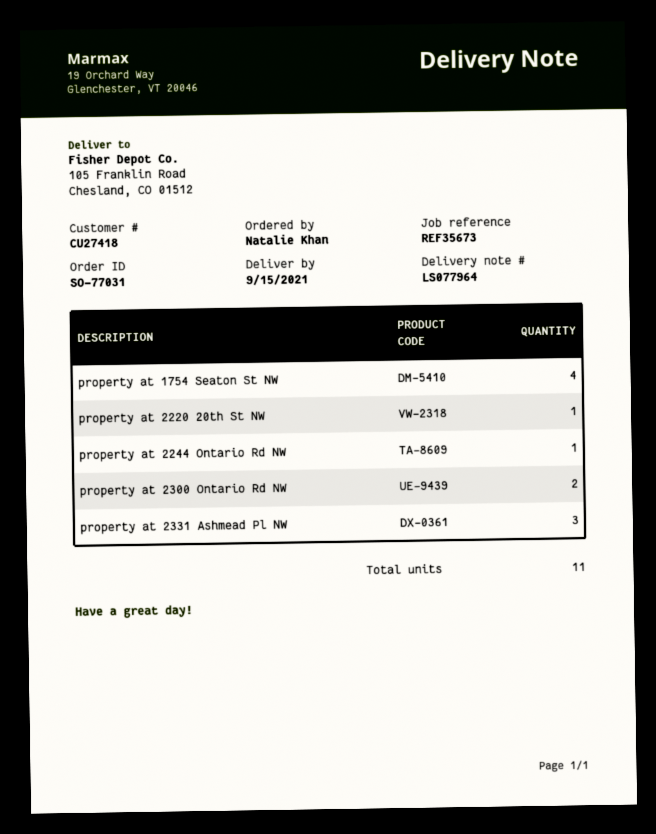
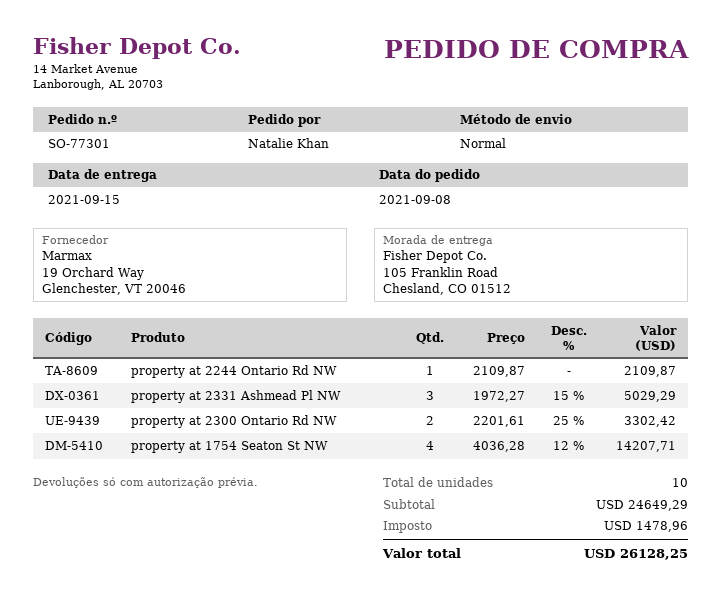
order number: SO-77031 -> SO-77301
property at 2220 20th St NW: 1 -> none
total quantity: 11 -> 10

